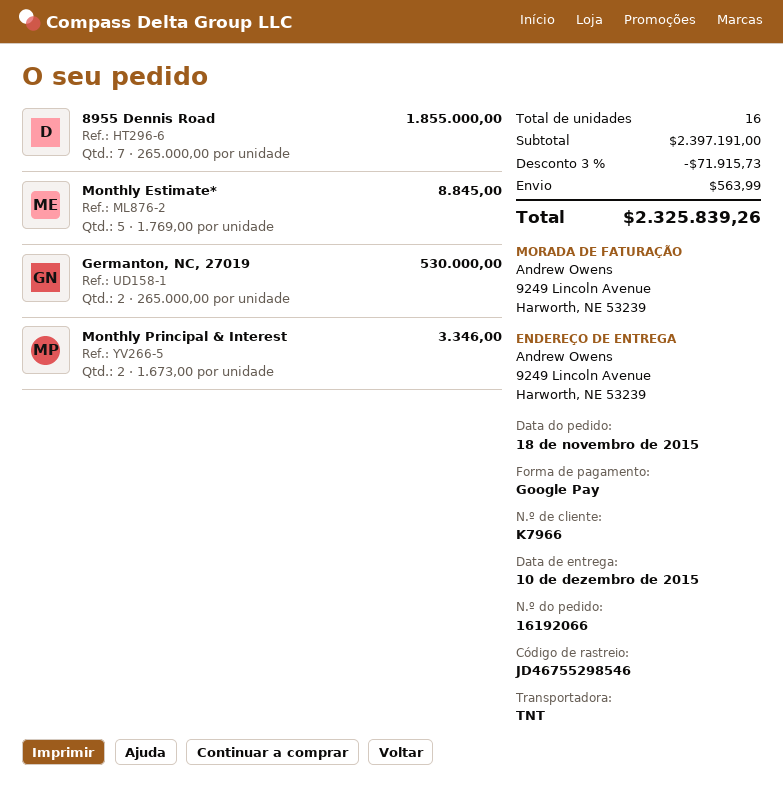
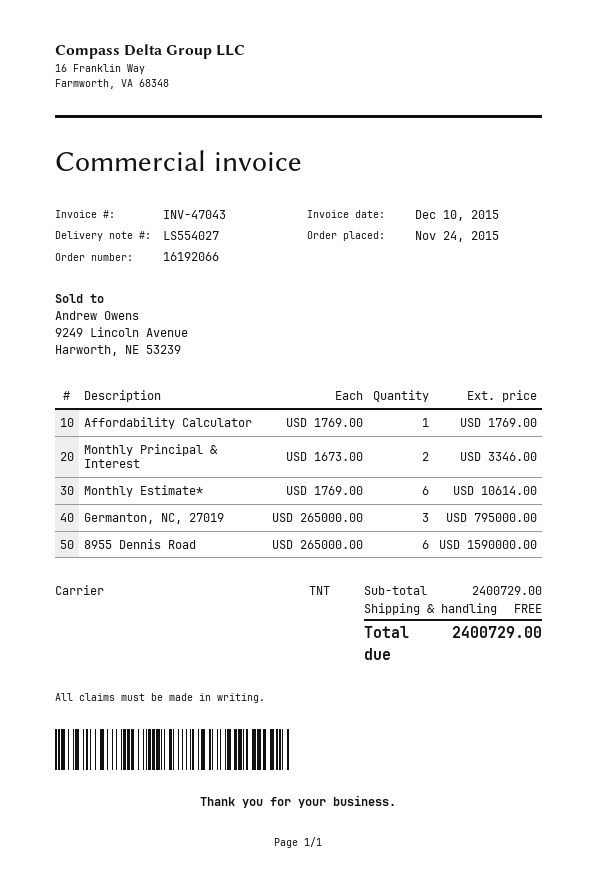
order date: 2015-11-18 -> 2015-11-24
8955 Dennis Road: 7 x 265000.00 = 1855000.00 -> 6 x 265000.00 = 1590000.00
Monthly Estimate*: 5 x 1769.00 = 8845.00 -> 6 x 1769.00 = 10614.00
Germanton, NC, 27019: 2 x 265000.00 = 530000.00 -> 3 x 265000.00 = 795000.00
Affordability Calculator: none -> 1 x 1769.00 = 1769.00
subtotal: 2397191.00 -> 2400729.00
discount: 3% = 71915.73 -> none
shipping: 563.99 -> 0.00
total: 2325839.26 -> 2400729.00

